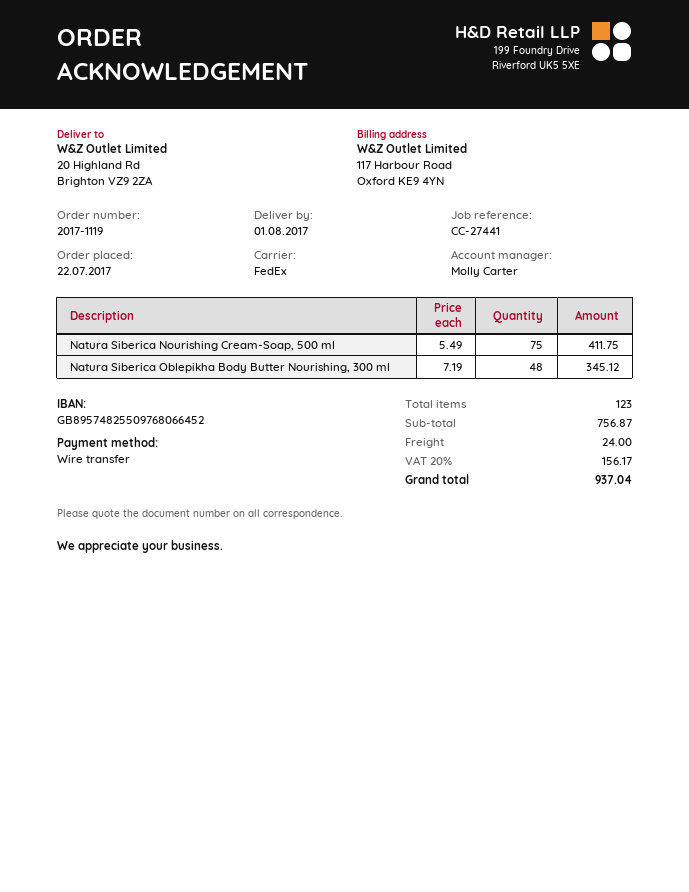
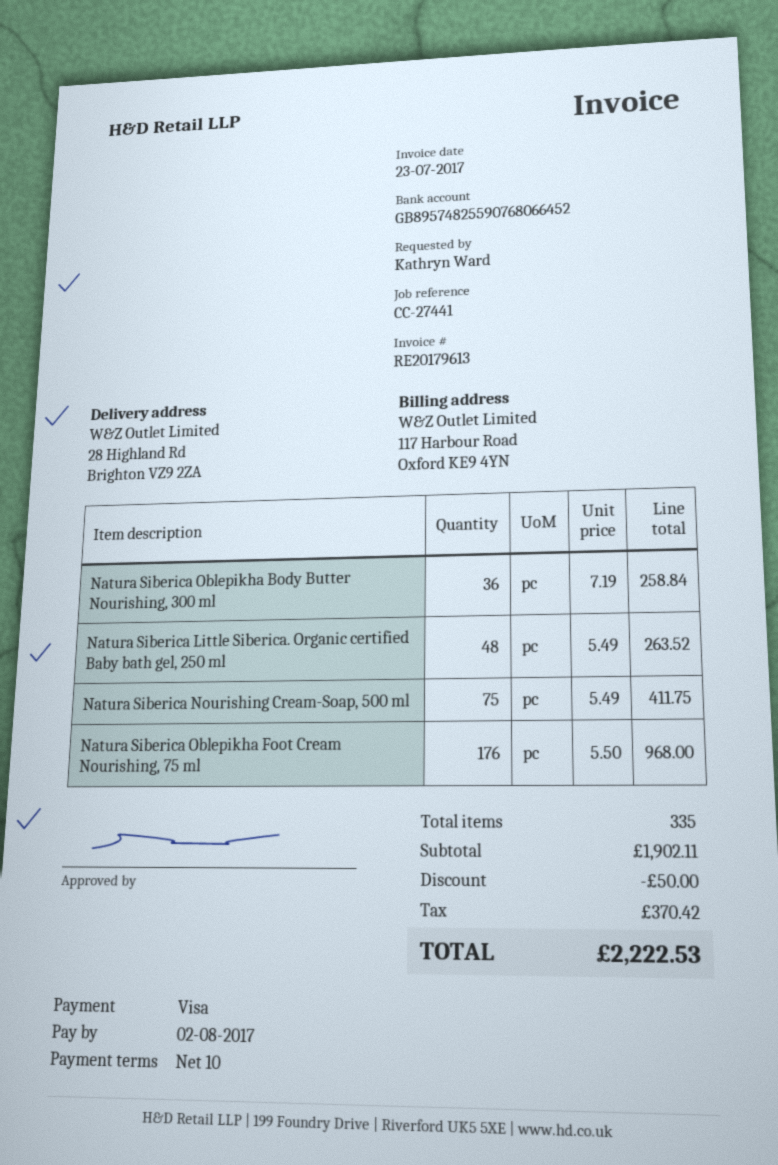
payment method: bank transfer -> Visa
bank account: GB89574825509768066452 -> GB89574825590768066452
ship to: 20 Highland Rd, Brighton VZ9 2ZA -> 28 Highland Rd, Brighton VZ9 2ZA
Natura Siberica Oblepikha Body Butter Nourishing, 300 ml: 48 x 7.19 = 345.12 -> 36 x 7.19 = 258.84
Natura Siberica Little Siberica. Organic certified Baby bath gel, 250 ml: none -> 48 x 5.49 = 263.52
Natura Siberica Oblepikha Foot Cream Nourishing, 75 ml: none -> 176 x 5.50 = 968.00
total quantity: 123 -> 335
subtotal: 756.87 -> 1902.11
discount: none -> 50.00
shipping: 24.00 -> none
tax: 156.17 -> 370.42
total: 937.04 -> 2222.53

